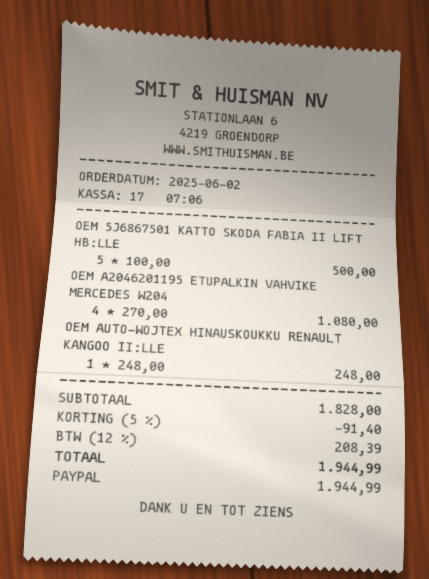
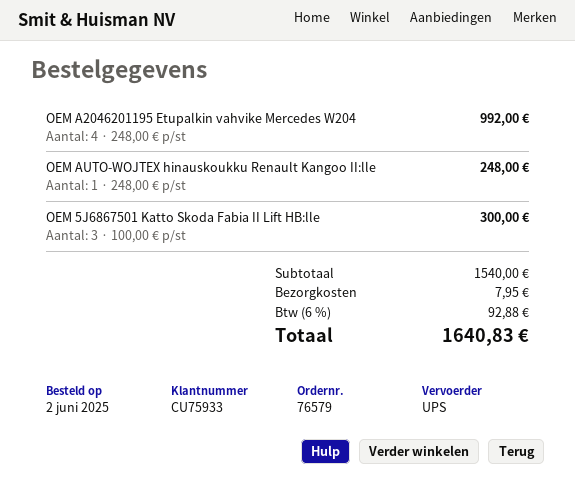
OEM 5J6867501 KATTO SKODA FABIA II LIFT HB:LLE: 5 x 100.00 = 500.00 -> 3 x 100.00 = 300.00
OEM A2046201195 ETUPALKIN VAHVIKE MERCEDES W204: 4 x 270.00 = 1080.00 -> 4 x 248.00 = 992.00
subtotal: 1828.00 -> 1540.00
discount: 5% = 91.40 -> none
shipping: none -> 7.95
tax: 12% = 208.39 -> 6% = 92.88
total: 1944.99 -> 1640.83

